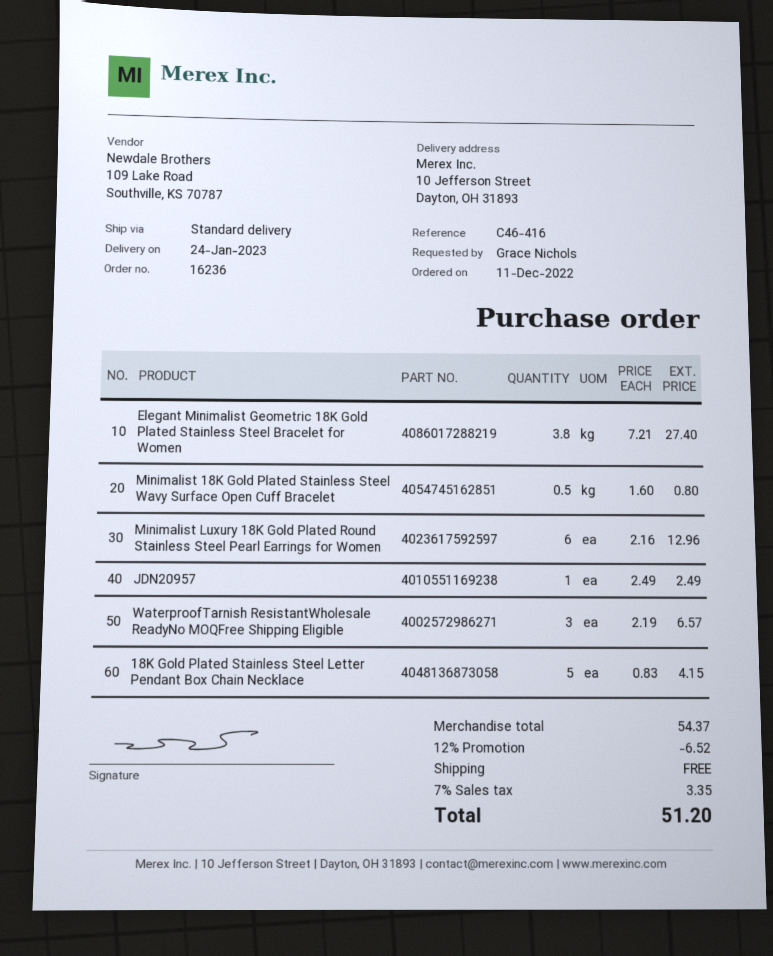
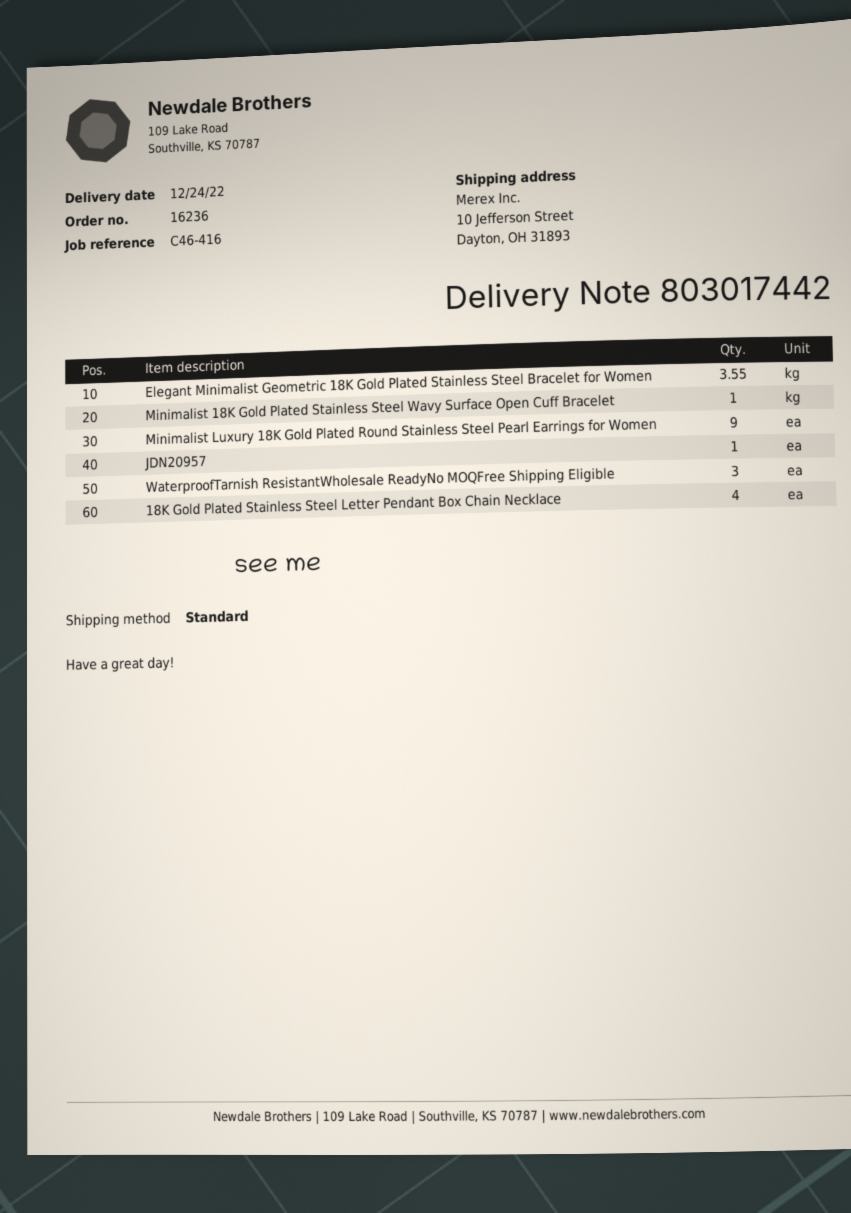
delivery date: 2023-01-24 -> 2022-12-24
Elegant Minimalist Geometric 18K Gold Plated Stainless Steel Bracelet for Women: 3.8 -> 3.55
Minimalist 18K Gold Plated Stainless Steel Wavy Surface Open Cuff Bracelet: 0.5 -> 1
Minimalist Luxury 18K Gold Plated Round Stainless Steel Pearl Earrings for Women: 6 -> 9
18K Gold Plated Stainless Steel Letter Pendant Box Chain Necklace: 5 -> 4

